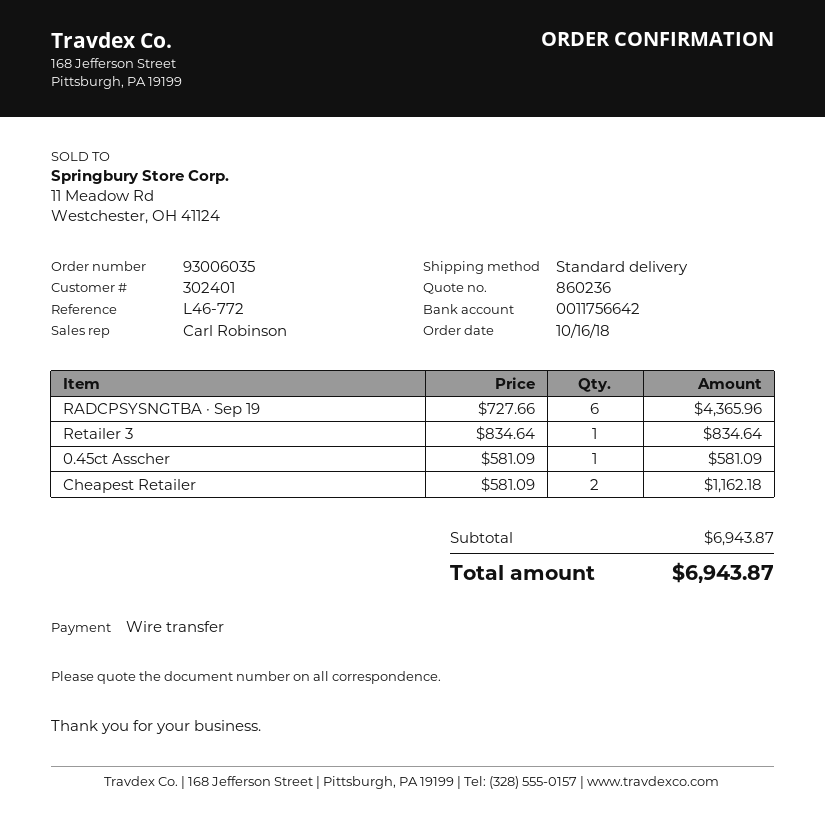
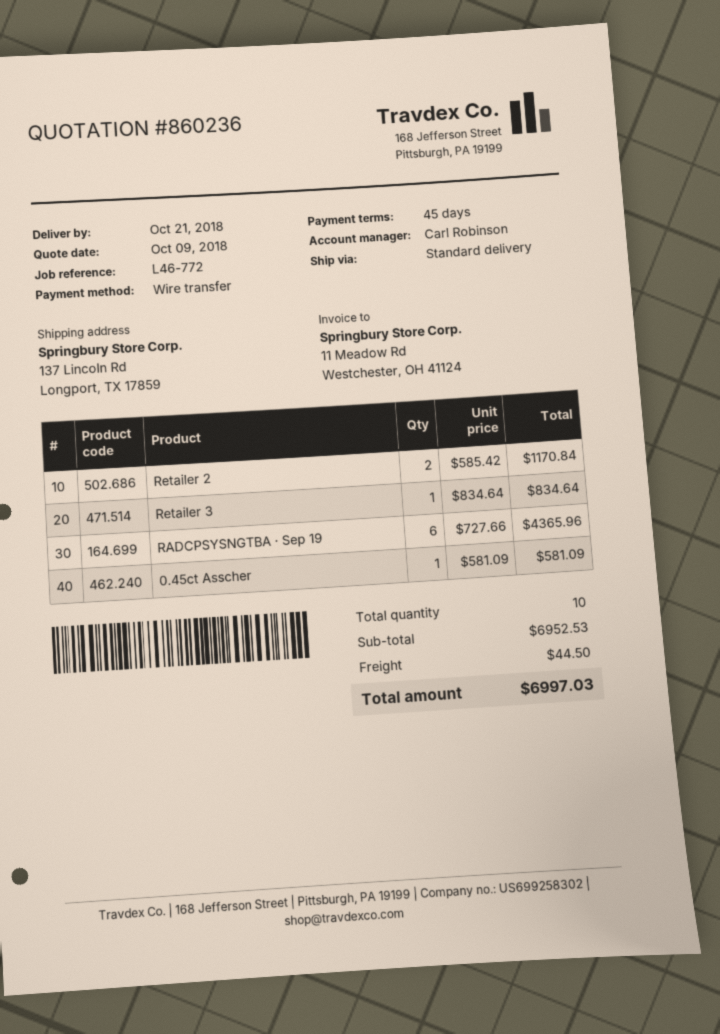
Cheapest Retailer: 2 x 581.09 = 1162.18 -> none
Retailer 2: none -> 2 x 585.42 = 1170.84
subtotal: 6943.87 -> 6952.53
shipping: none -> 44.50
total: 6943.87 -> 6997.03

